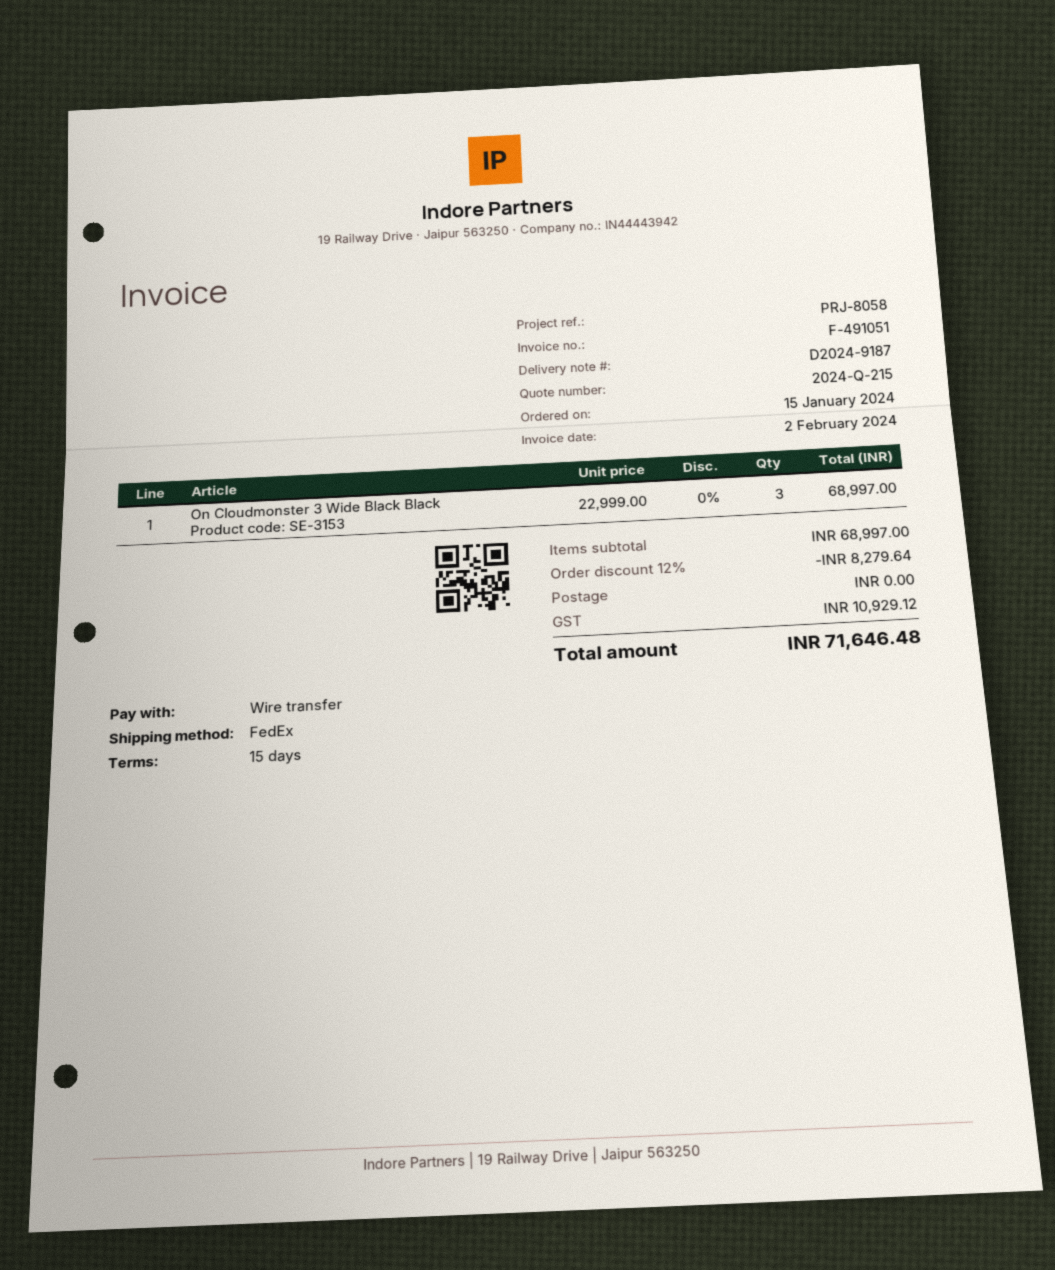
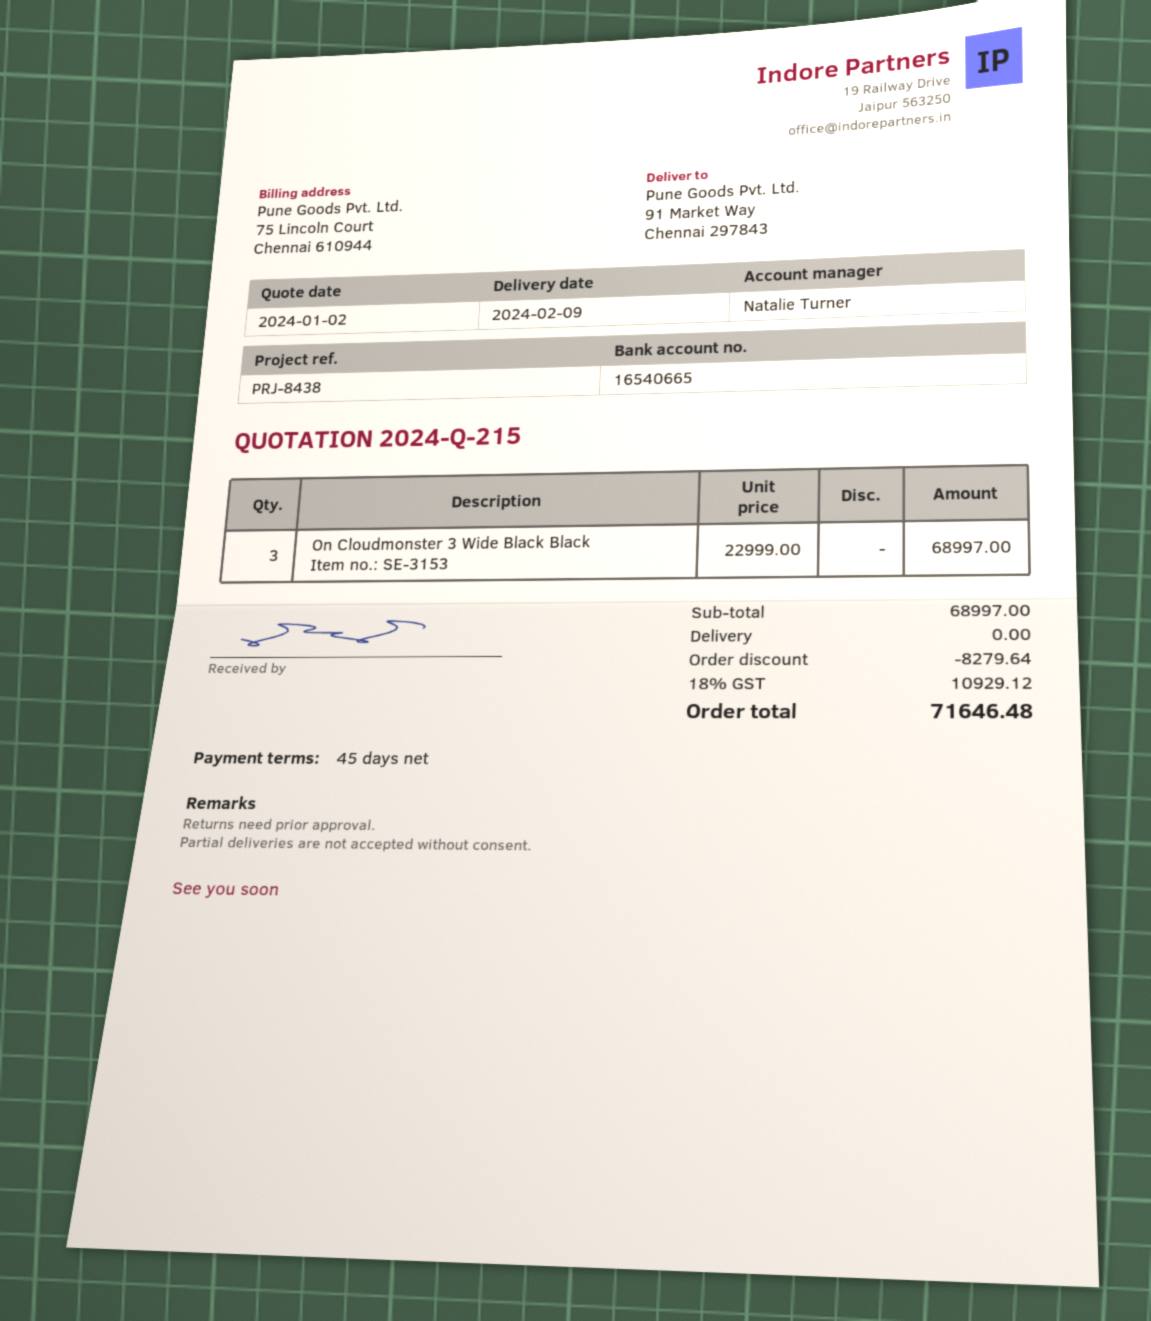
payment terms: 15 days -> 45 days
reference: PRJ-8058 -> PRJ-8438

